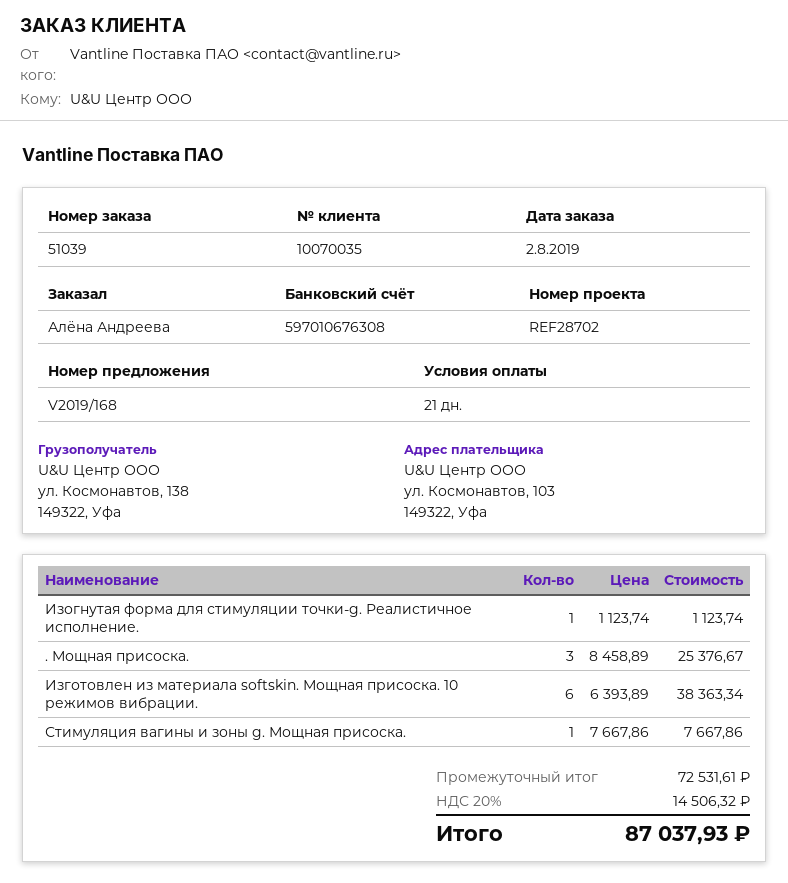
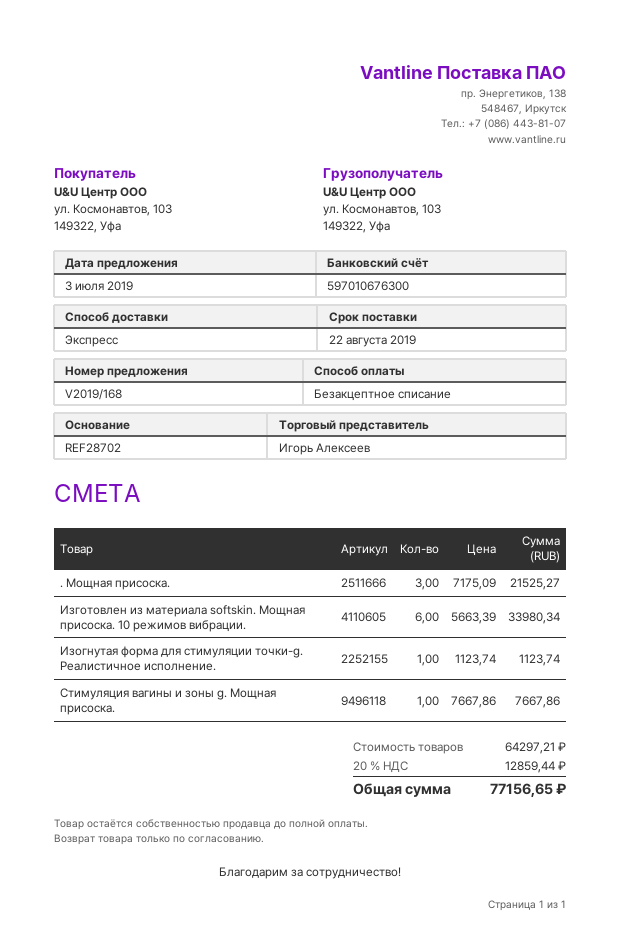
bank account: 597010676308 -> 597010676300
ship to: ул. Космонавтов, 138, 149322, Уфа -> ул. Космонавтов, 103, 149322, Уфа
. Мощная присоска.: 3 x 8458.89 = 25376.67 -> 3 x 7175.09 = 21525.27
Изготовлен из материала softskin. Мощная присоска. 10 режимов вибрации.: 6 x 6393.89 = 38363.34 -> 6 x 5663.39 = 33980.34
subtotal: 72531.61 -> 64297.21
tax: 20% = 14506.32 -> 20% = 12859.44
total: 87037.93 -> 77156.65

